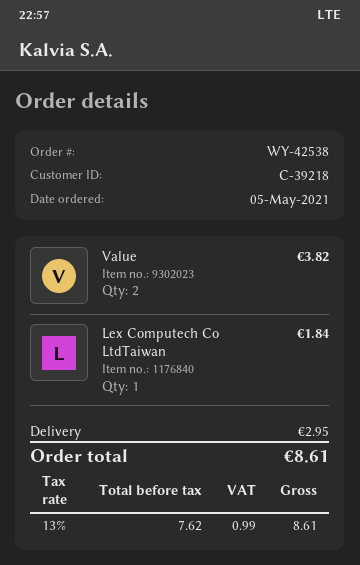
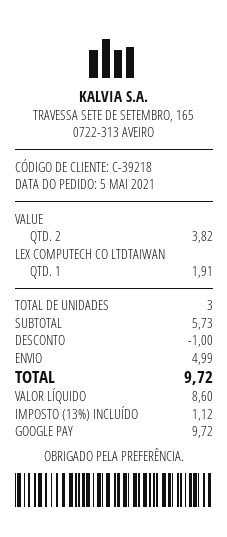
Lex Computech Co LtdTaiwan: 1 for 1.84 -> 1 for 1.91
discount: none -> 1.00
shipping: 2.95 -> 4.99
net: 7.62 -> 8.60
tax: 13% = 0.99 -> 13% = 1.12
total: 8.61 -> 9.72

